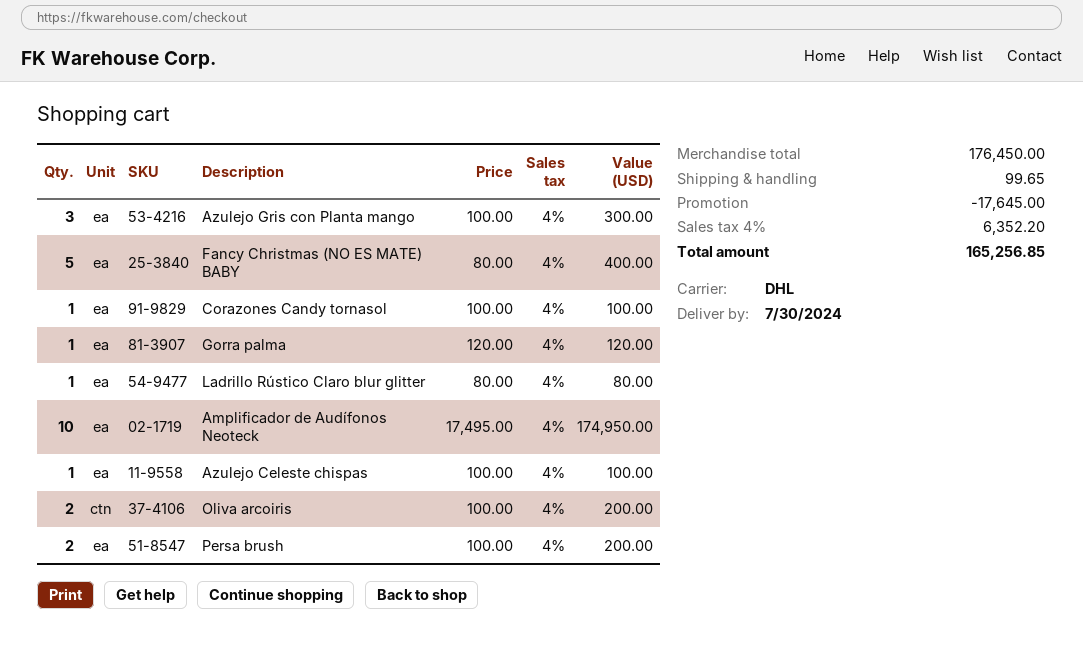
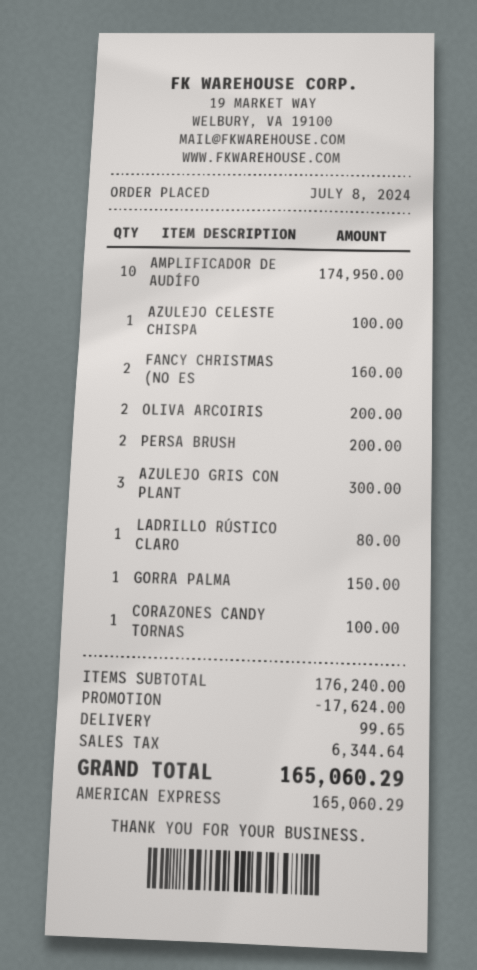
Fancy Christmas (NO ES MATE) BABY: 5 for 400.00 -> 2 for 160.00
Gorra palma: 1 for 120.00 -> 1 for 150.00
subtotal: 176450.00 -> 176240.00
discount: 17645.00 -> 17624.00
tax: 6352.20 -> 6344.64
total: 165256.85 -> 165060.29

